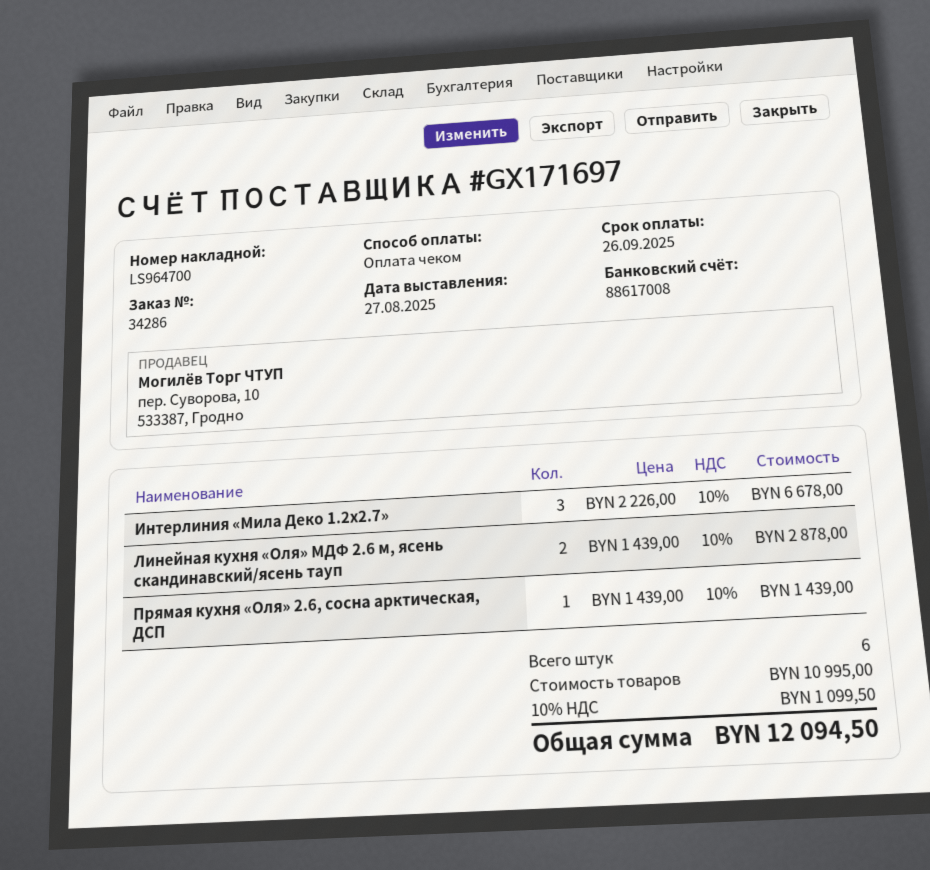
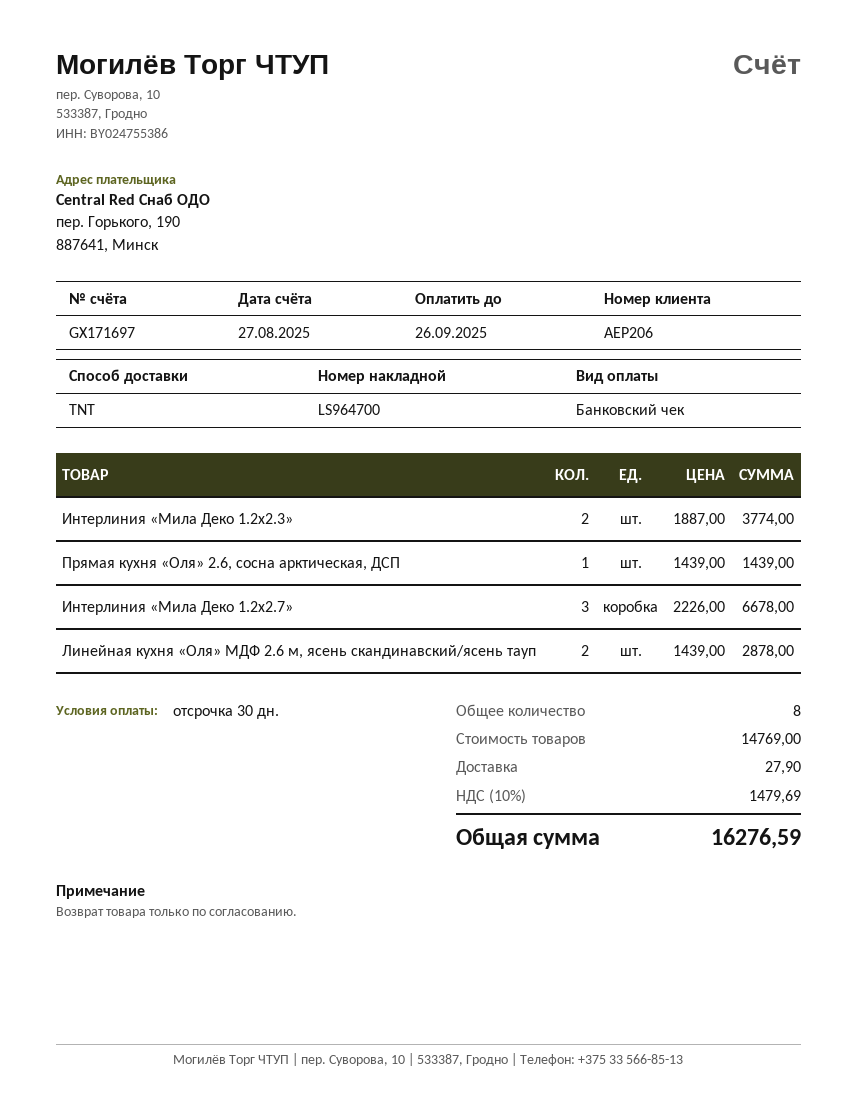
Интерлиния «Мила Деко 1.2x2.3»: none -> 2 x 1887.00 = 3774.00
total quantity: 6 -> 8
subtotal: 10995.00 -> 14769.00
shipping: none -> 27.90
tax: 10% = 1099.50 -> 10% = 1479.69
total: 12094.50 -> 16276.59

